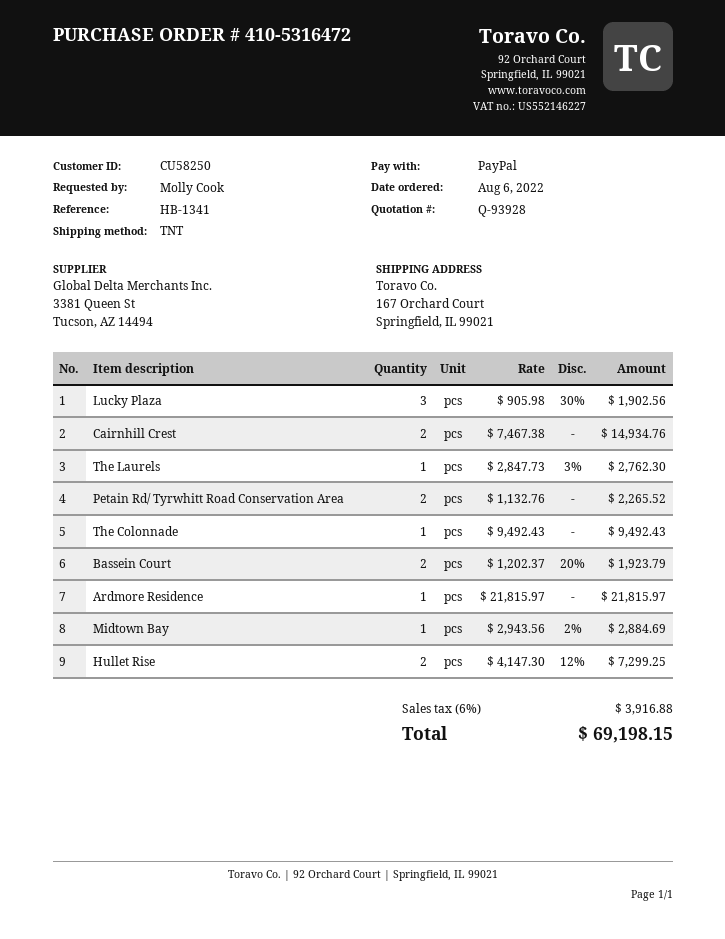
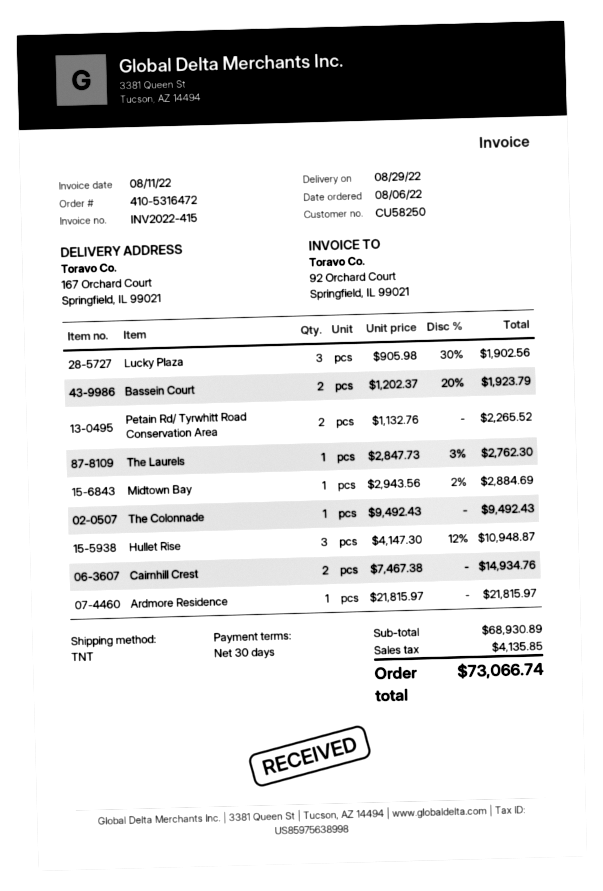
Hullet Rise: 2 x 4147.30 - 12% = 7299.25 -> 3 x 4147.30 - 12% = 10948.87
tax: 3916.88 -> 4135.85
total: 69198.15 -> 73066.74

